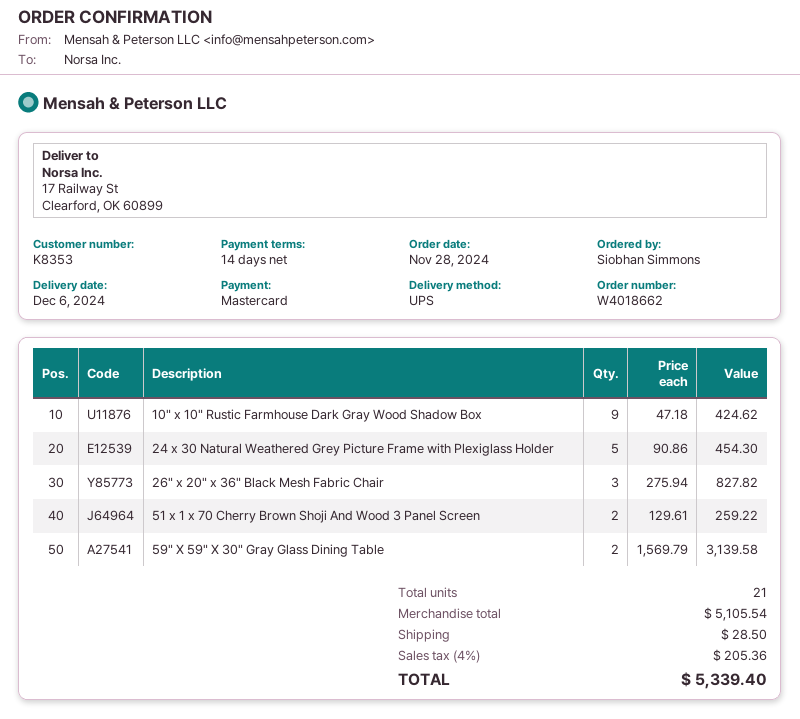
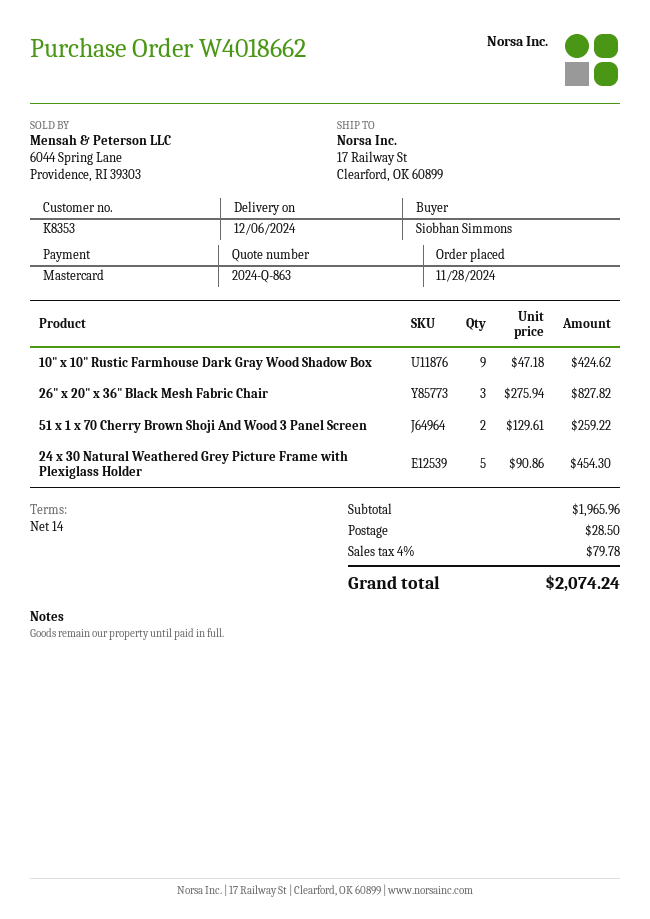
59" X 59" X 30" Gray Glass Dining Table: 2 x 1569.79 = 3139.58 -> none
subtotal: 5105.54 -> 1965.96
tax: 4% = 205.36 -> 4% = 79.78
total: 5339.40 -> 2074.24

